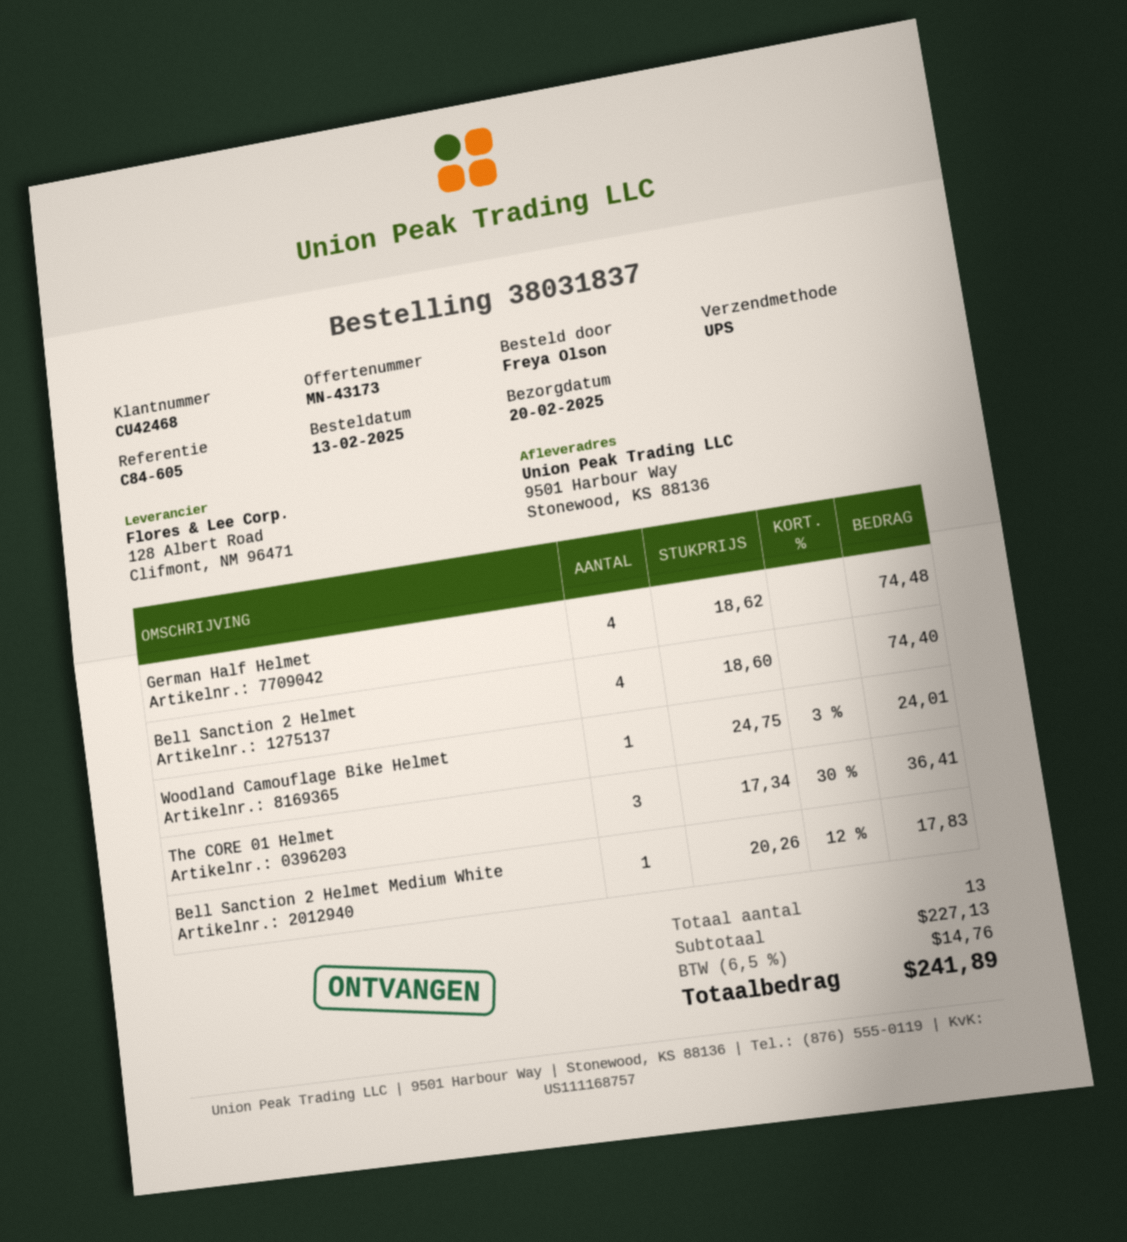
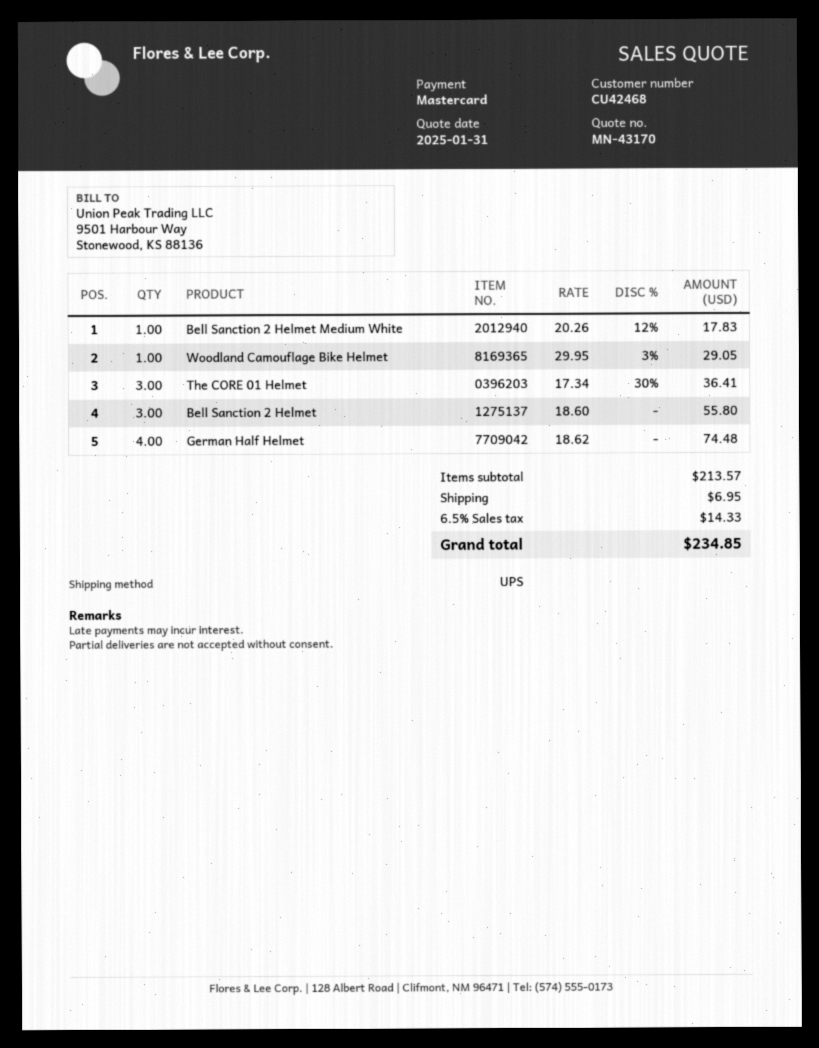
quote number: MN-43173 -> MN-43170
Bell Sanction 2 Helmet: 4 x 18.60 = 74.40 -> 3 x 18.60 = 55.80
Woodland Camouflage Bike Helmet: 1 x 24.75 - 3% = 24.01 -> 1 x 29.95 - 3% = 29.05
subtotal: 227.13 -> 213.57
shipping: none -> 6.95
tax: 6.5% = 14.76 -> 6.5% = 14.33
total: 241.89 -> 234.85

